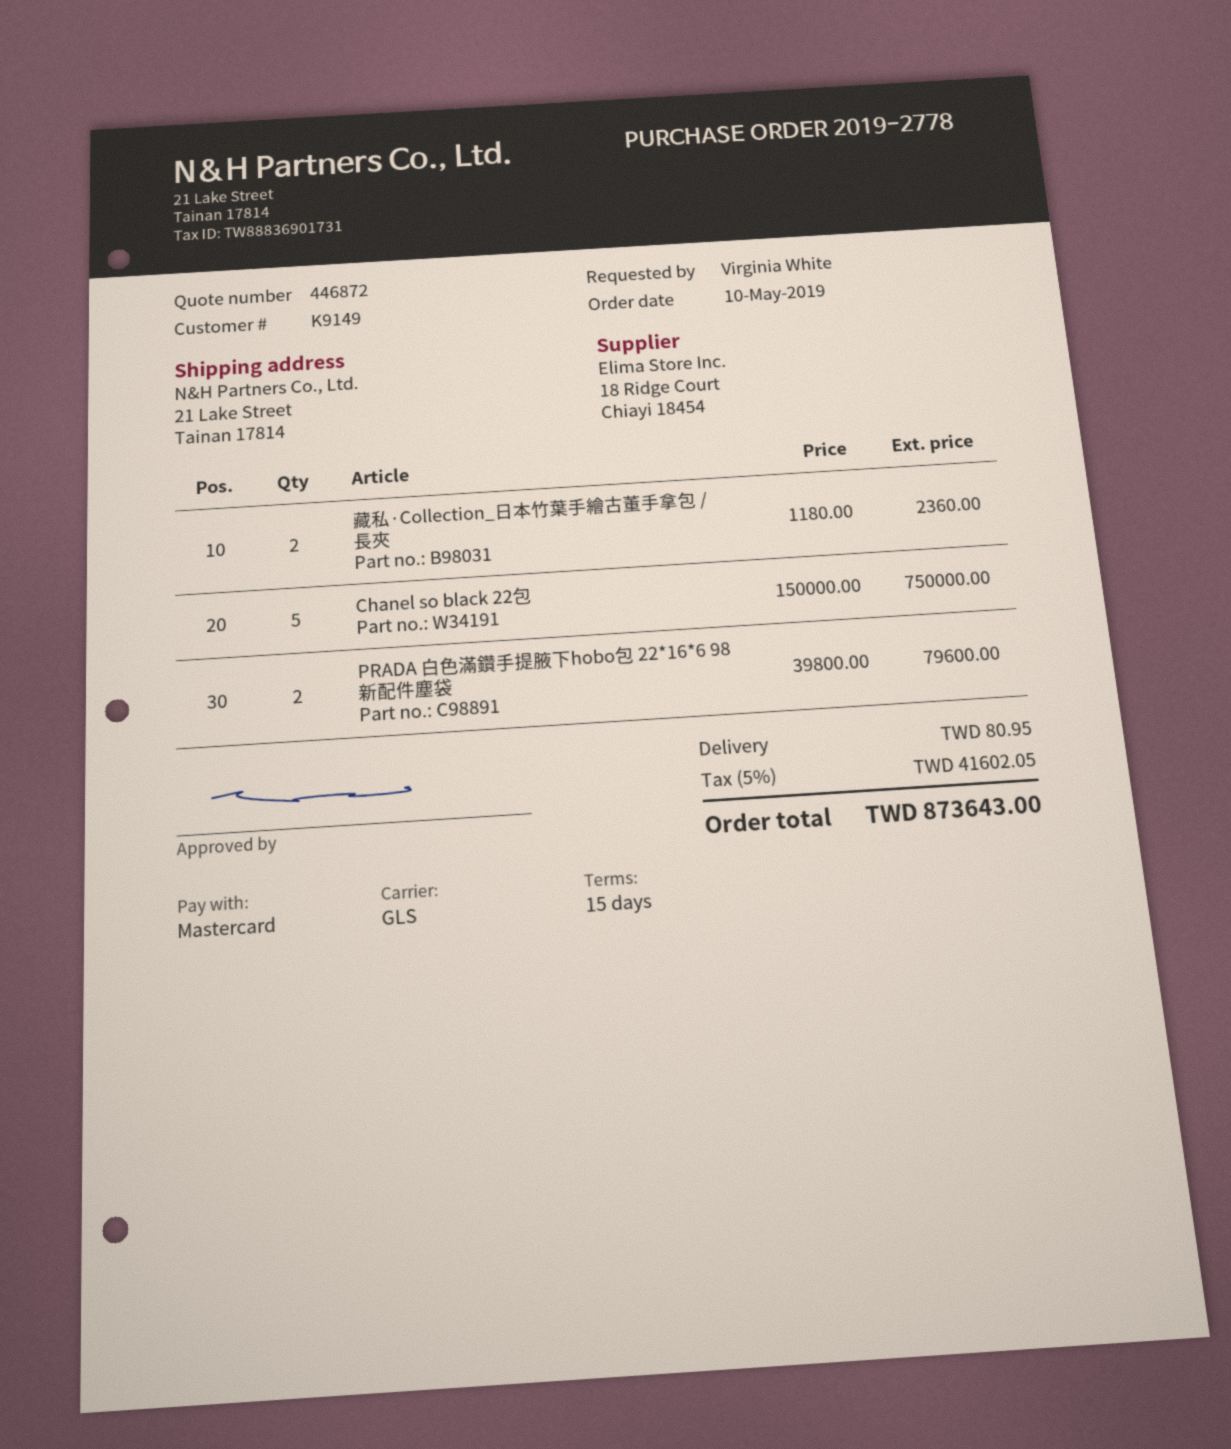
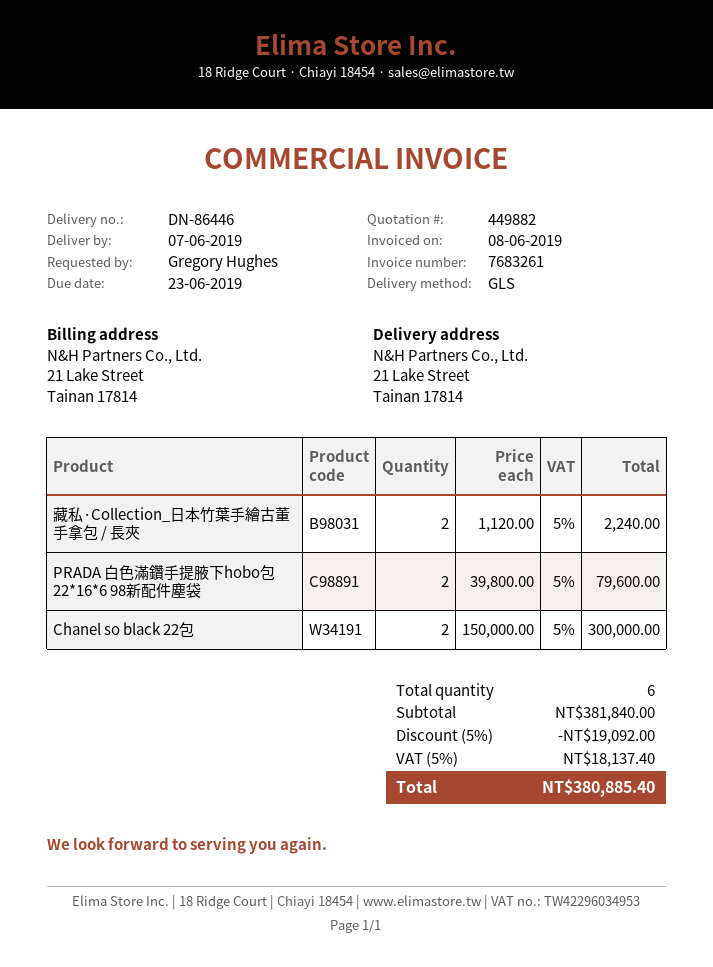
quote number: 446872 -> 449882
ordered by: Virginia White -> Gregory Hughes
藏私·Collection_日本竹葉手繪古董手拿包 / 長夾: 2 x 1180.00 = 2360.00 -> 2 x 1120.00 = 2240.00
Chanel so black 22包: 5 x 150000.00 = 750000.00 -> 2 x 150000.00 = 300000.00
discount: none -> 5% = 19092.00
shipping: 80.95 -> none
tax: 5% = 41602.05 -> 5% = 18137.40
total: 873643.00 -> 380885.40

